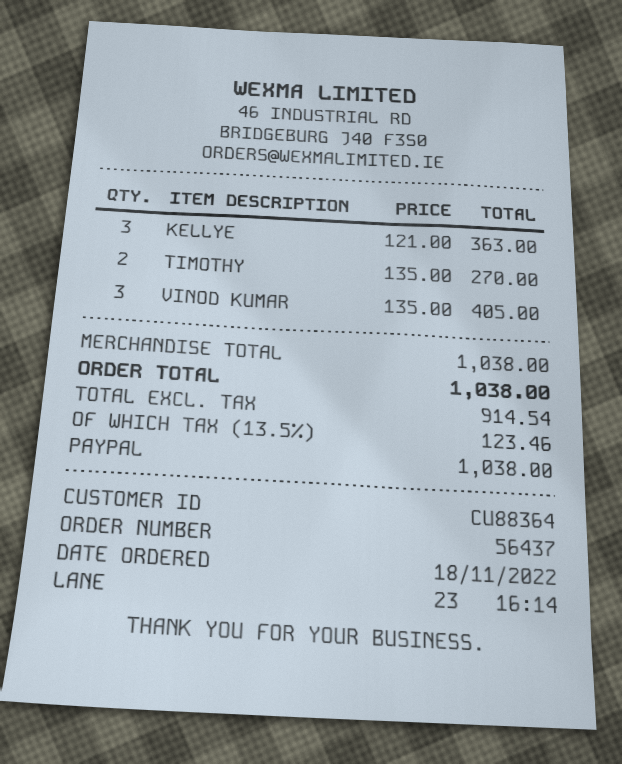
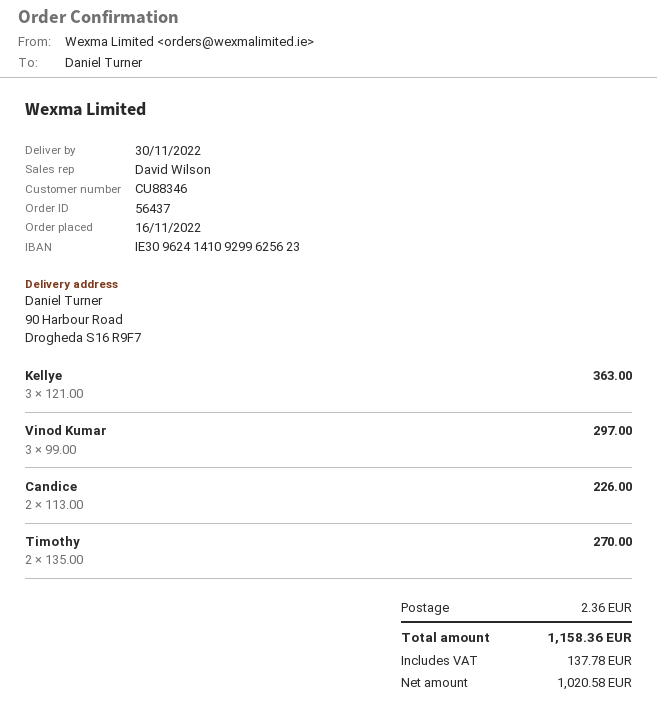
order date: 2022-11-18 -> 2022-11-16
customer number: CU88364 -> CU88346
VINOD KUMAR: 3 x 135.00 = 405.00 -> 3 x 99.00 = 297.00
Candice: none -> 2 x 113.00 = 226.00
shipping: none -> 2.36
net: 914.54 -> 1020.58
tax: 123.46 -> 137.78
total: 1038.00 -> 1158.36

